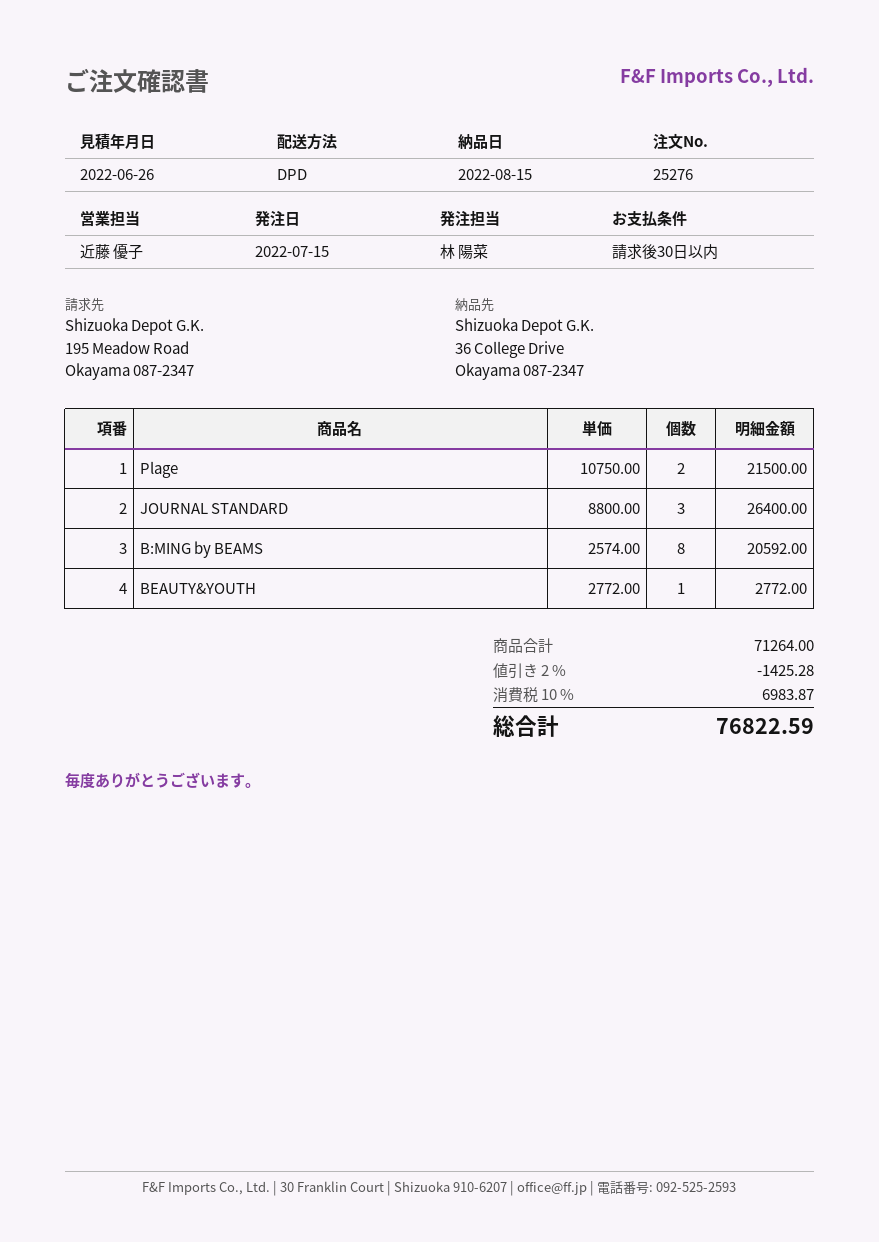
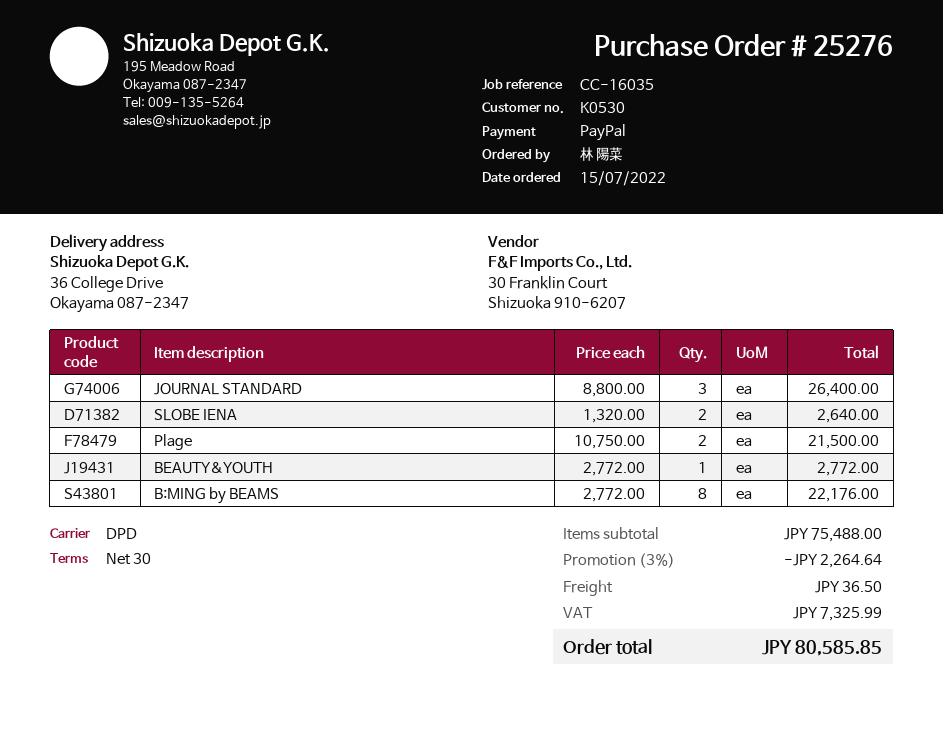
B:MING by BEAMS: 8 x 2574.00 = 20592.00 -> 8 x 2772.00 = 22176.00
SLOBE IENA: none -> 2 x 1320.00 = 2640.00
subtotal: 71264.00 -> 75488.00
discount: 2% = 1425.28 -> 3% = 2264.64
shipping: none -> 36.50
tax: 6983.87 -> 7325.99
total: 76822.59 -> 80585.85

